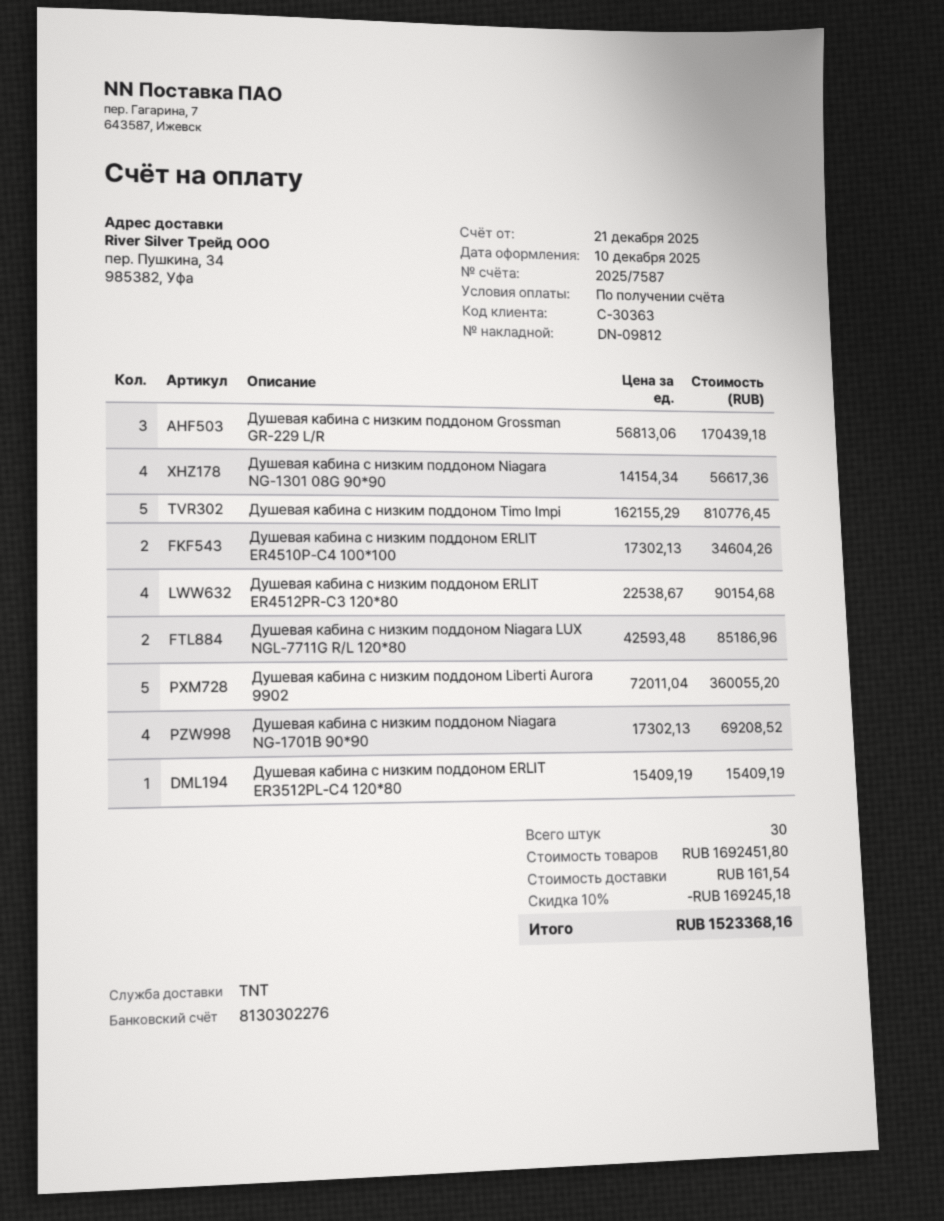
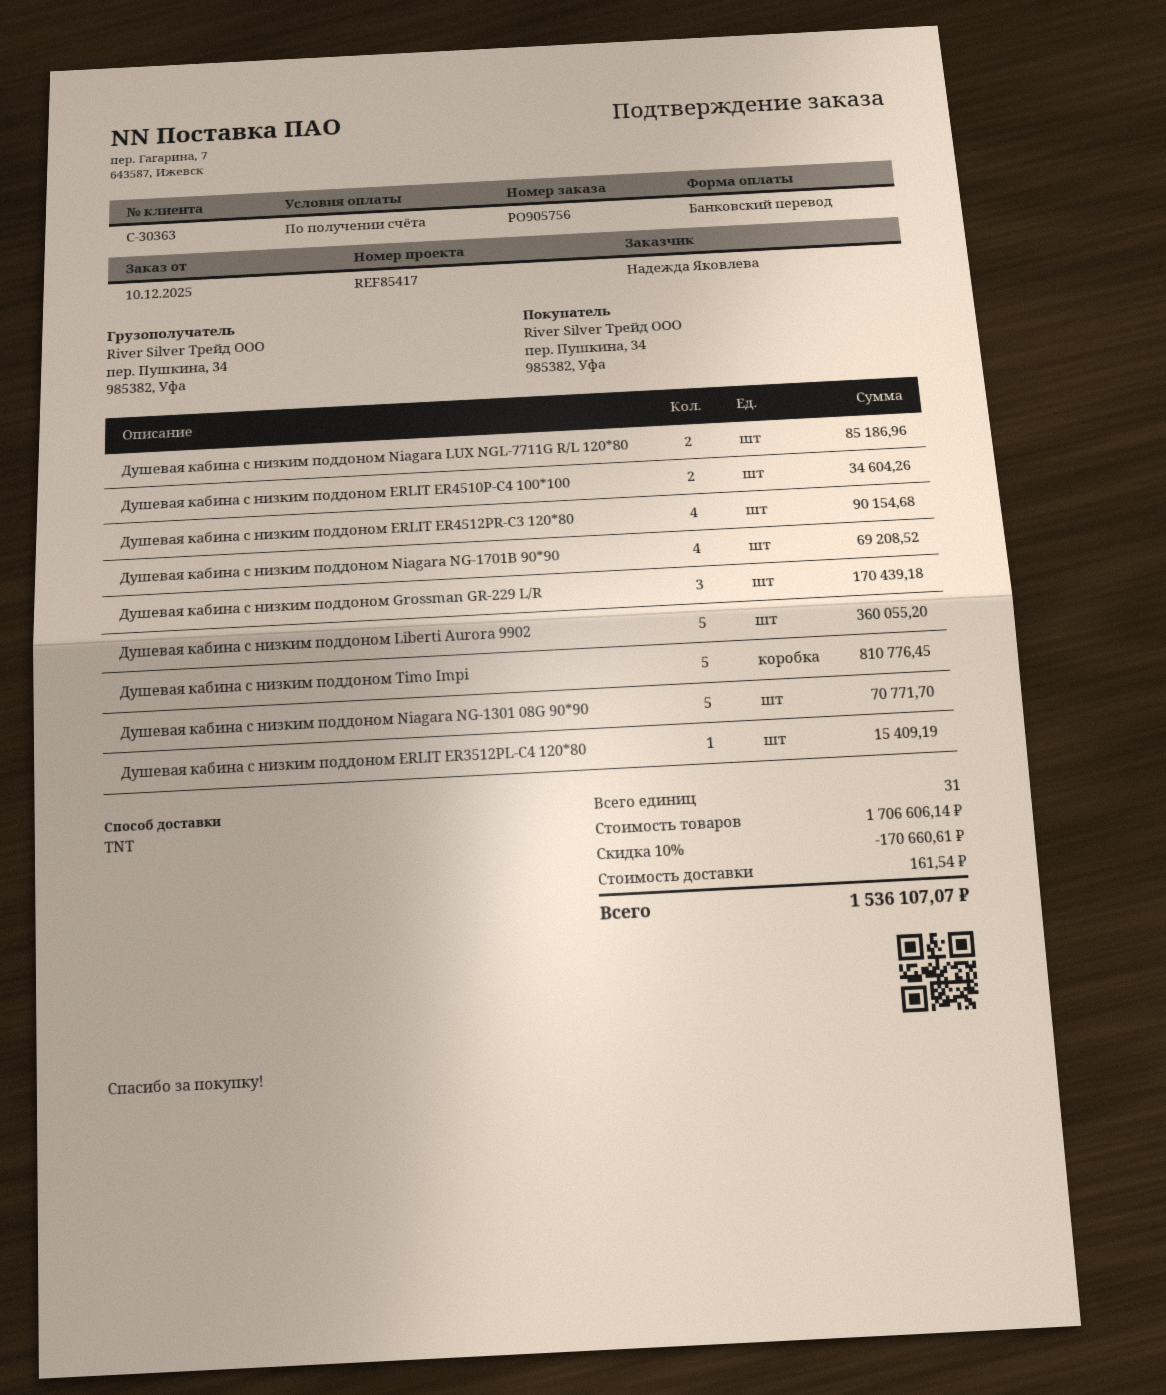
Душевая кабина с низким поддоном Niagara NG-1301 08G 90*90: 4 for 56617.36 -> 5 for 70771.70
total quantity: 30 -> 31
subtotal: 1692451.80 -> 1706606.14
discount: 10% = 169245.18 -> 10% = 170660.61
total: 1523368.16 -> 1536107.07

